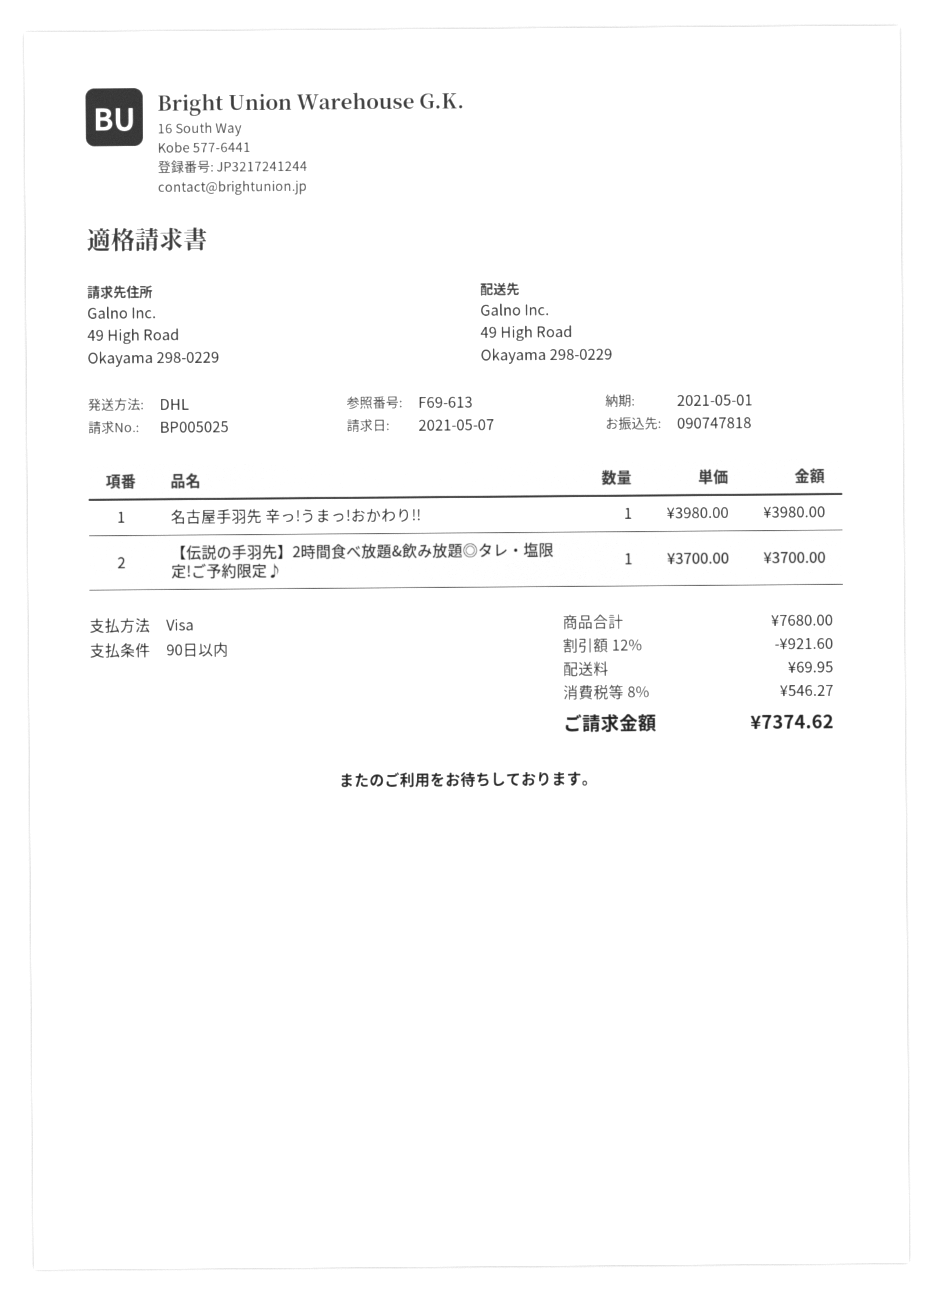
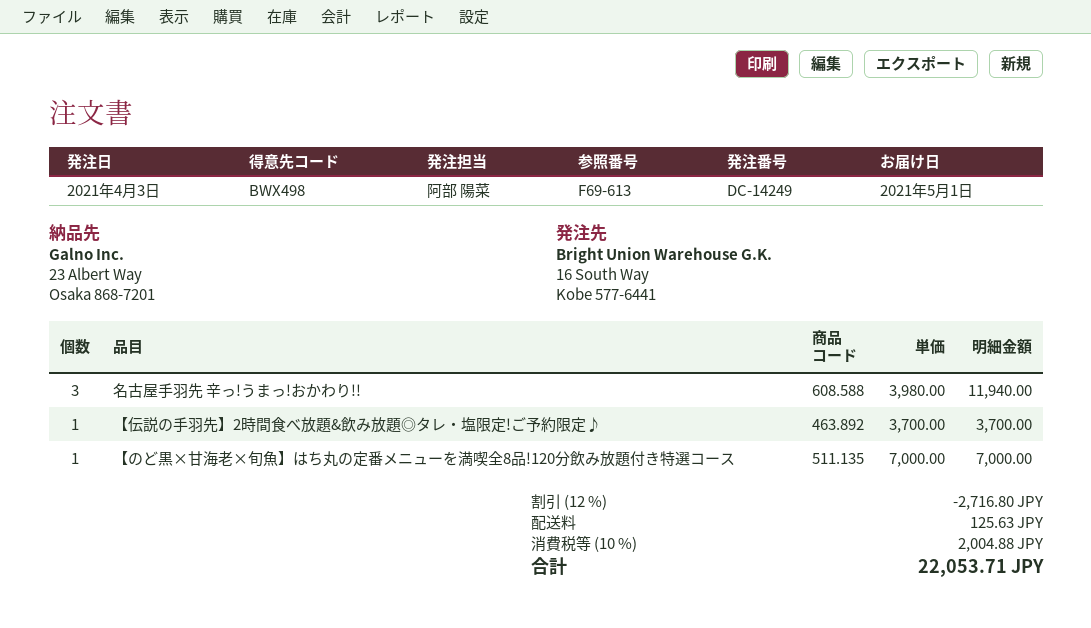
ship to: 49 High Road, Okayama 298-0229 -> 23 Albert Way, Osaka 868-7201
名古屋手羽先 辛っ!うまっ!おかわり!!: 1 x 3980.00 = 3980.00 -> 3 x 3980.00 = 11940.00
【のど黒×甘海老×旬魚】はち丸の定番メニューを満喫全8品!120分飲み放題付き特選コース: none -> 1 x 7000.00 = 7000.00
discount: 12% = 921.60 -> 12% = 2716.80
shipping: 69.95 -> 125.63
tax: 8% = 546.27 -> 10% = 2004.88
total: 7374.62 -> 22053.71

